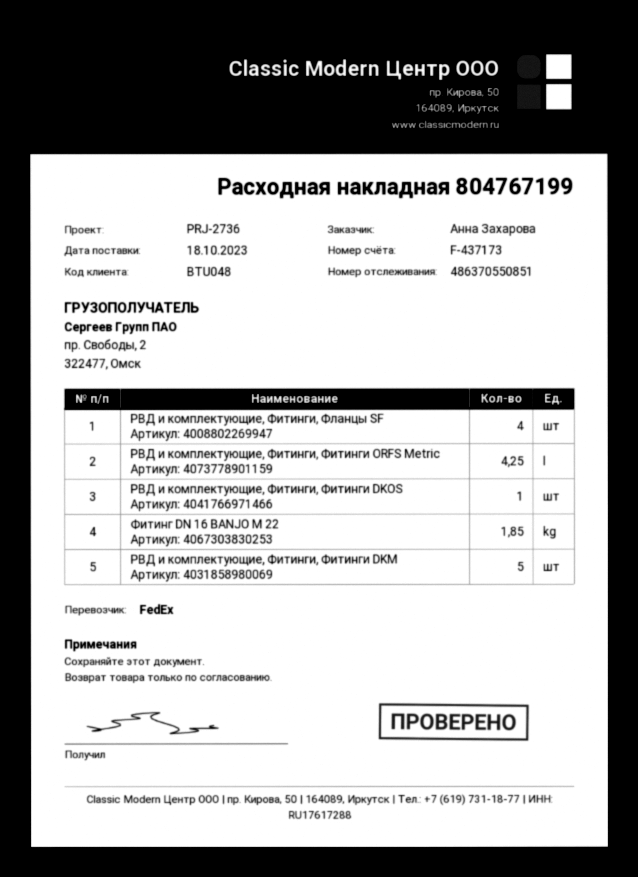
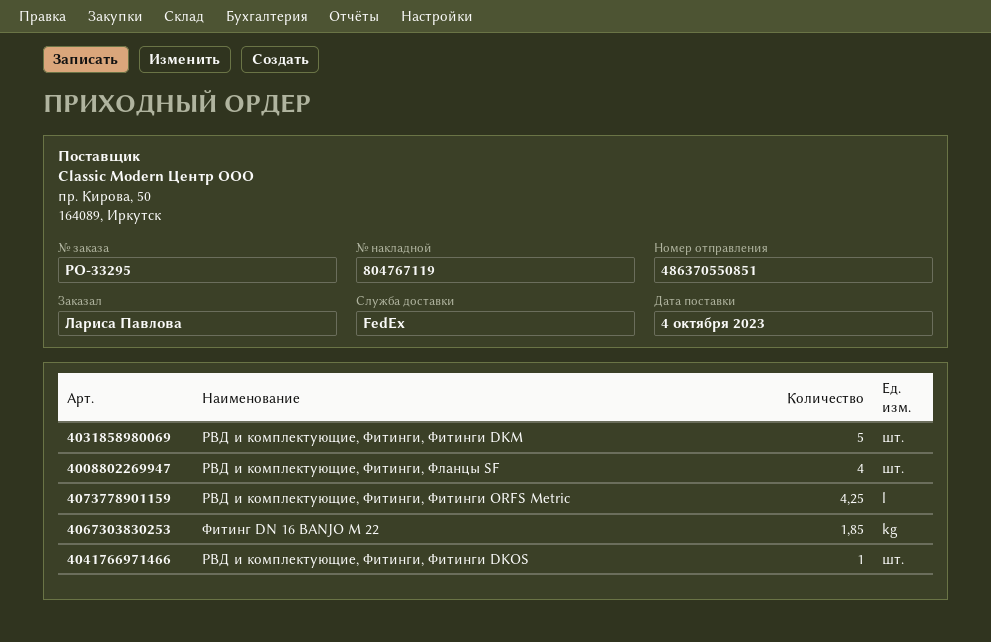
delivery note number: 804767199 -> 804767119
delivery date: 2023-10-18 -> 2023-10-04
ordered by: Анна Захарова -> Лариса Павлова

